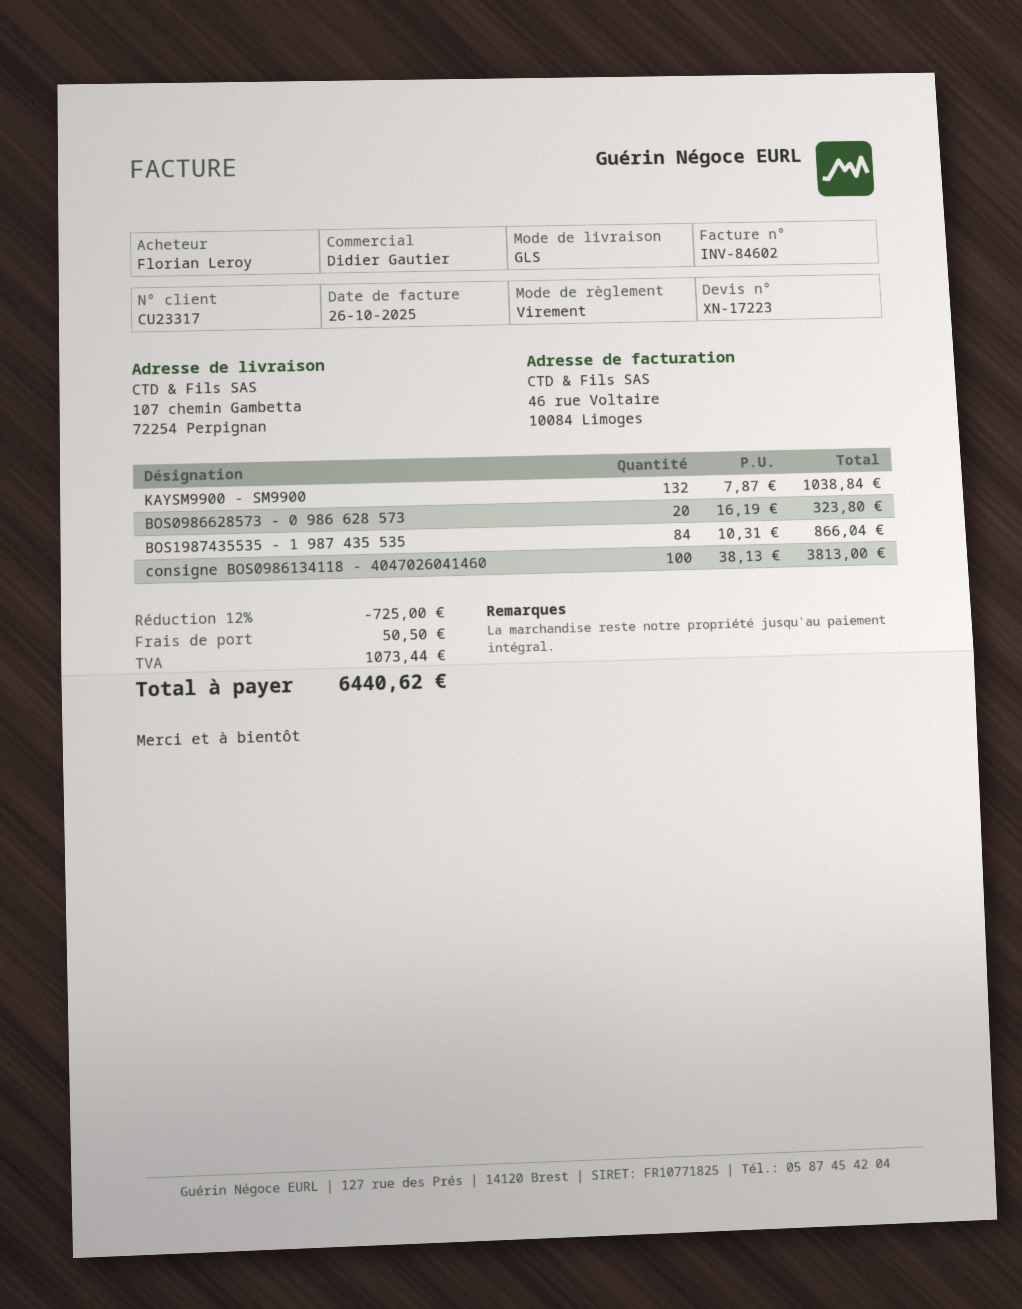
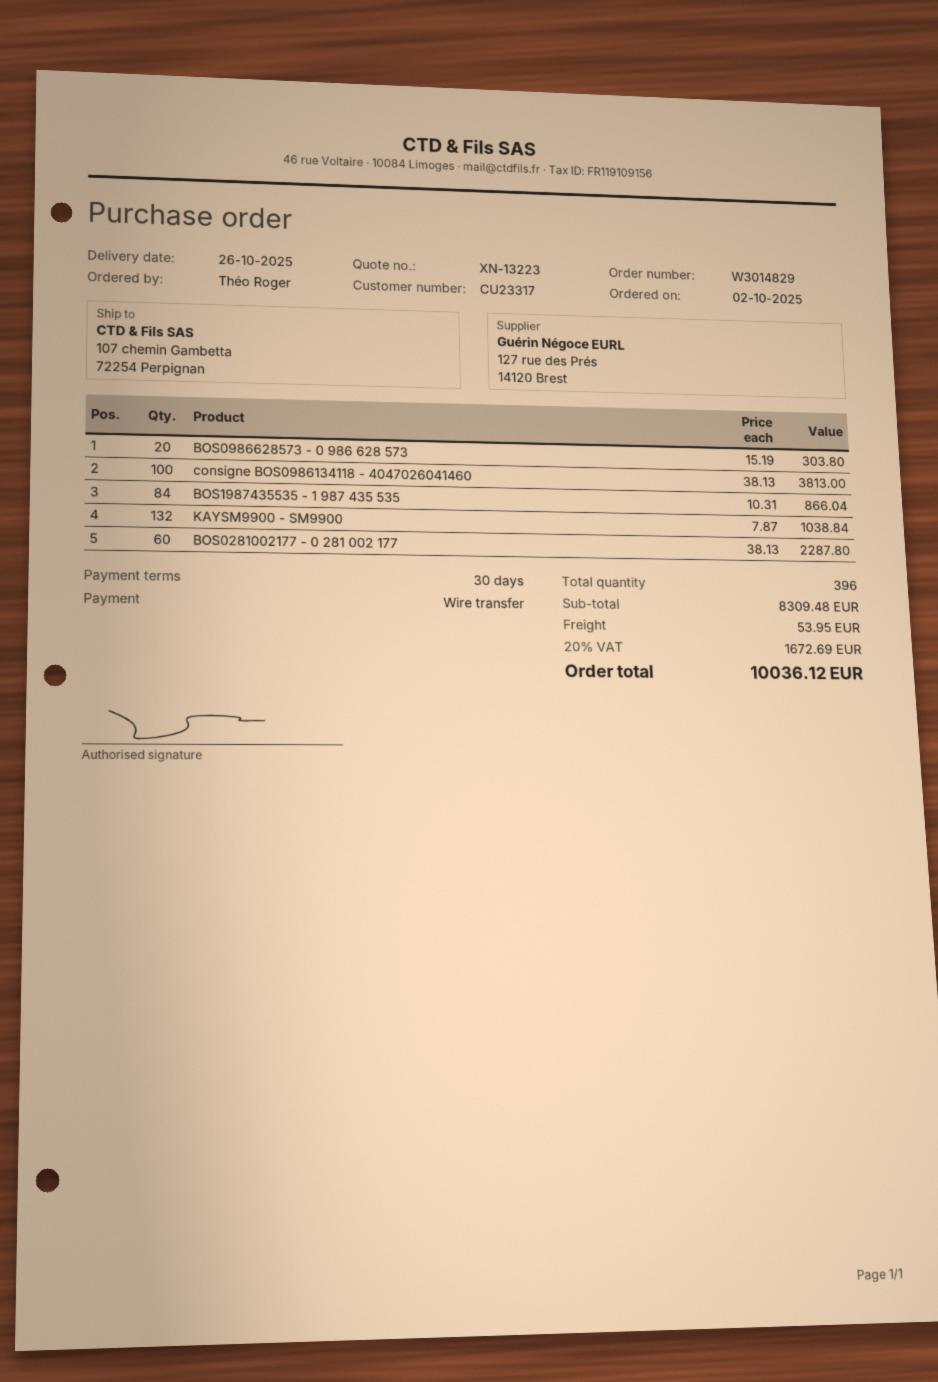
quote number: XN-17223 -> XN-13223
ordered by: Florian Leroy -> Théo Roger
BOS0986628573 - 0 986 628 573: 20 x 16.19 = 323.80 -> 20 x 15.19 = 303.80
BOS0281002177 - 0 281 002 177: none -> 60 x 38.13 = 2287.80
discount: 12% = 725.00 -> none
shipping: 50.50 -> 53.95
tax: 1073.44 -> 1672.69
total: 6440.62 -> 10036.12

